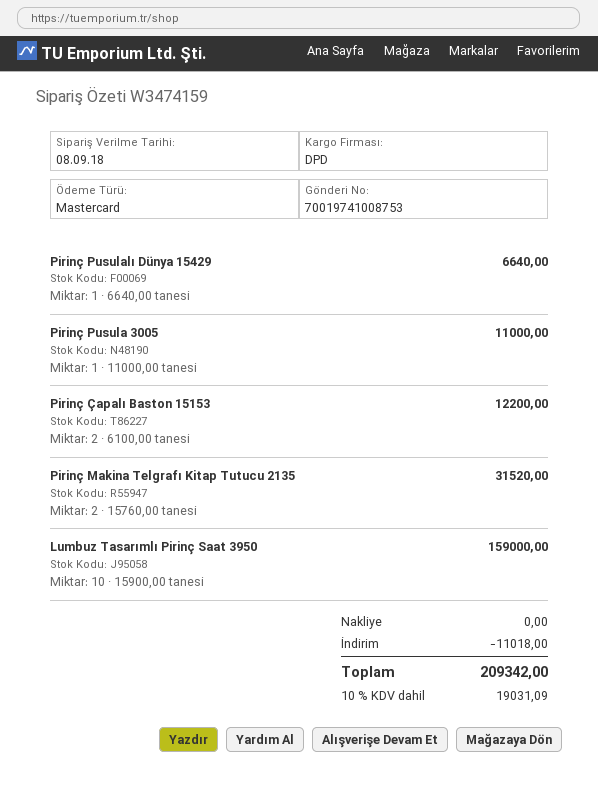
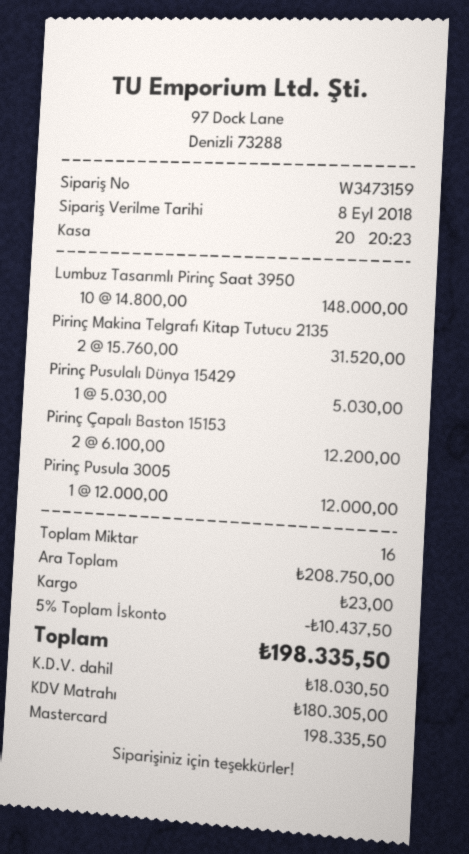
order number: W3474159 -> W3473159
Pirinç Pusulalı Dünya 15429: 1 x 6640.00 = 6640.00 -> 1 x 5030.00 = 5030.00
Pirinç Pusula 3005: 1 x 11000.00 = 11000.00 -> 1 x 12000.00 = 12000.00
Lumbuz Tasarımlı Pirinç Saat 3950: 10 x 15900.00 = 159000.00 -> 10 x 14800.00 = 148000.00
discount: 11018.00 -> 10437.50
shipping: 0.00 -> 23.00
tax: 19031.09 -> 18030.50
total: 209342.00 -> 198335.50

